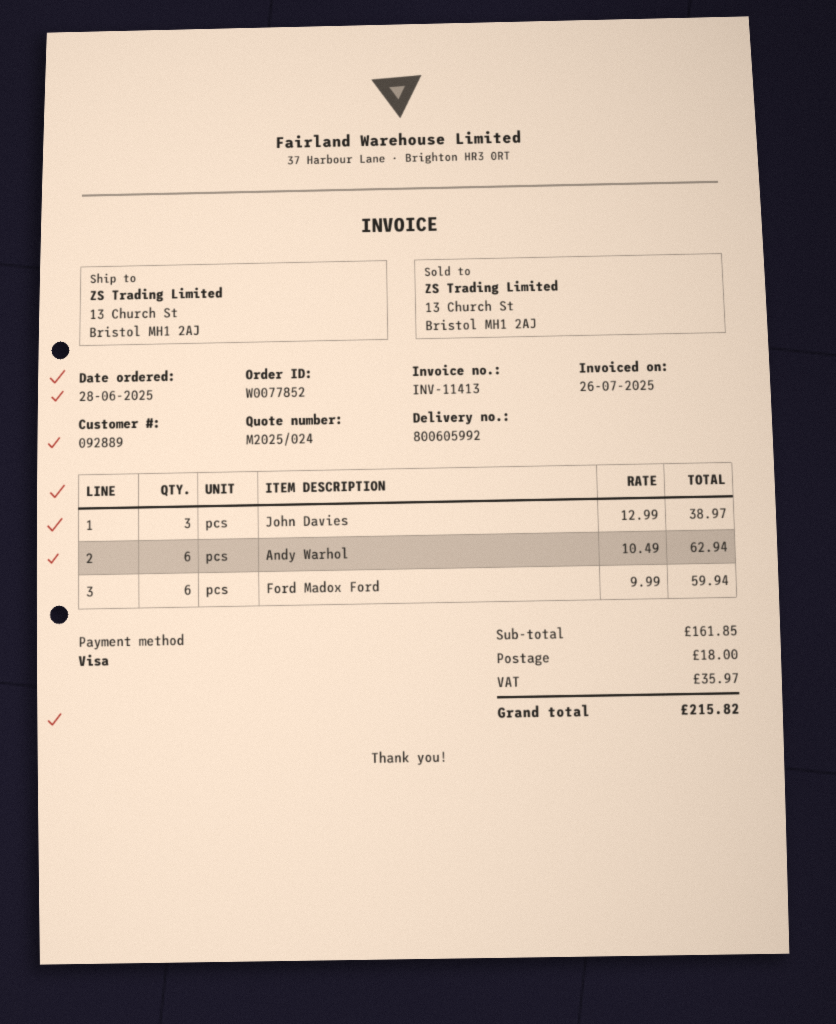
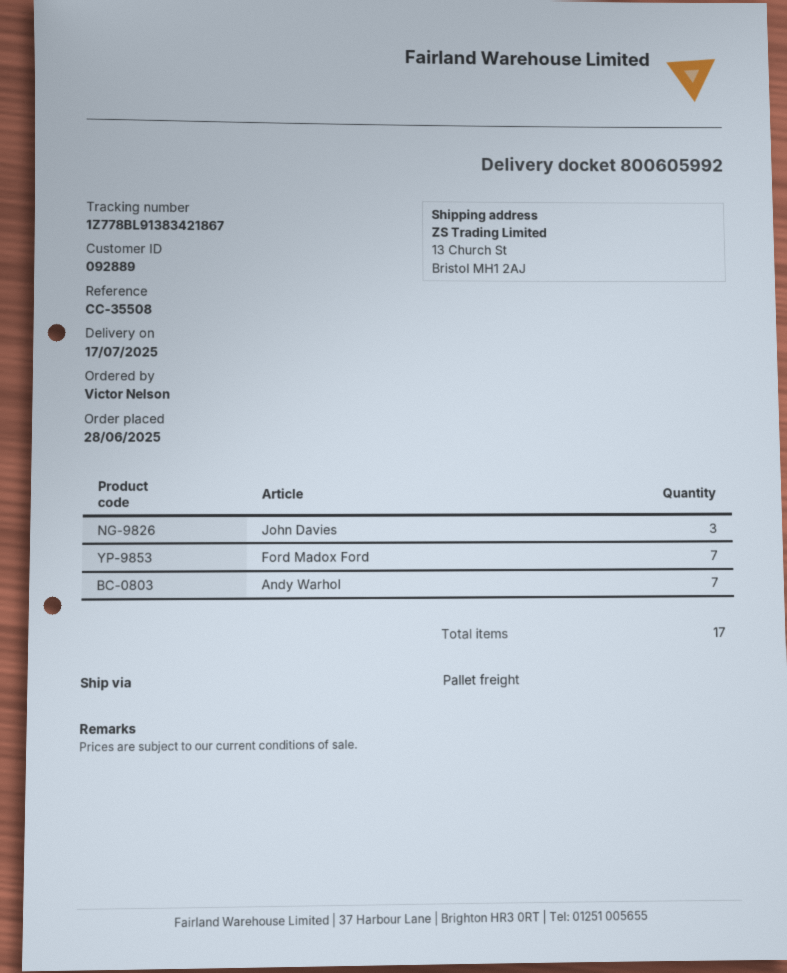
Andy Warhol: 6 -> 7
Ford Madox Ford: 6 -> 7

